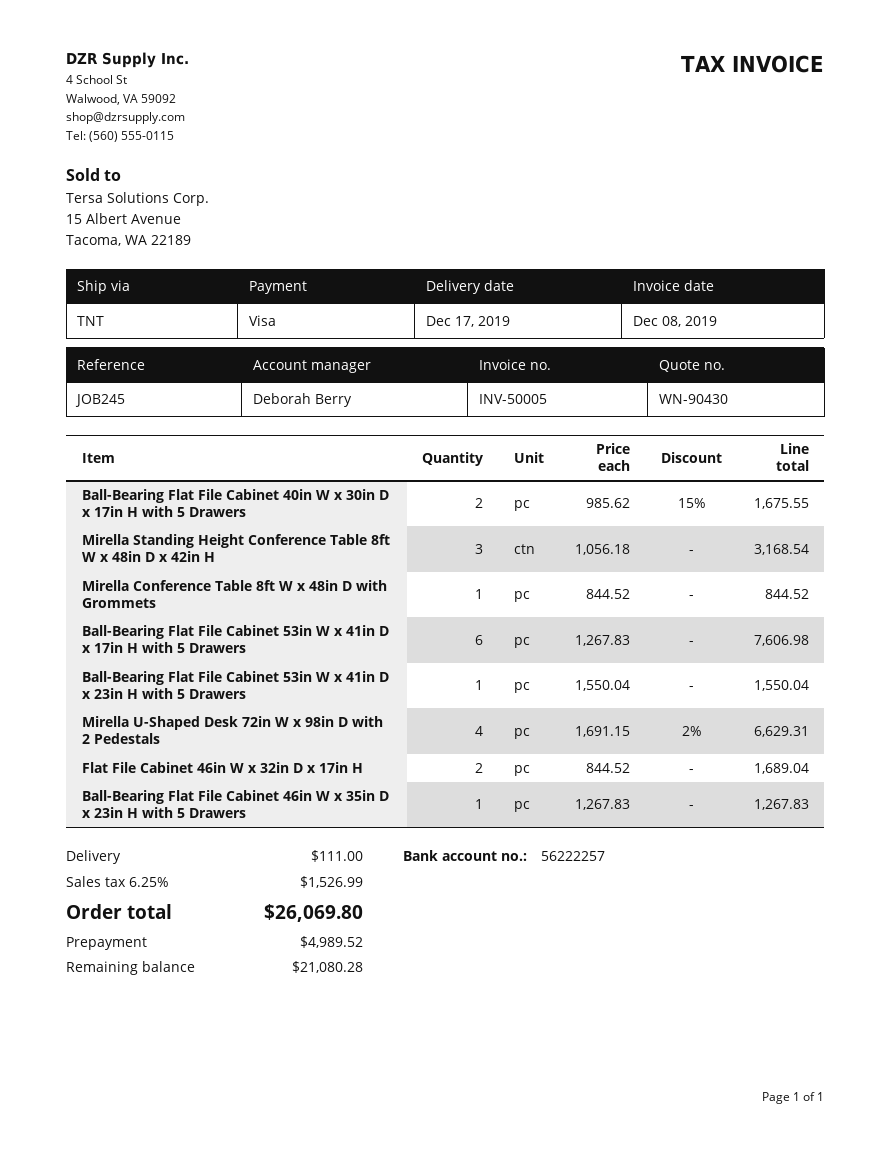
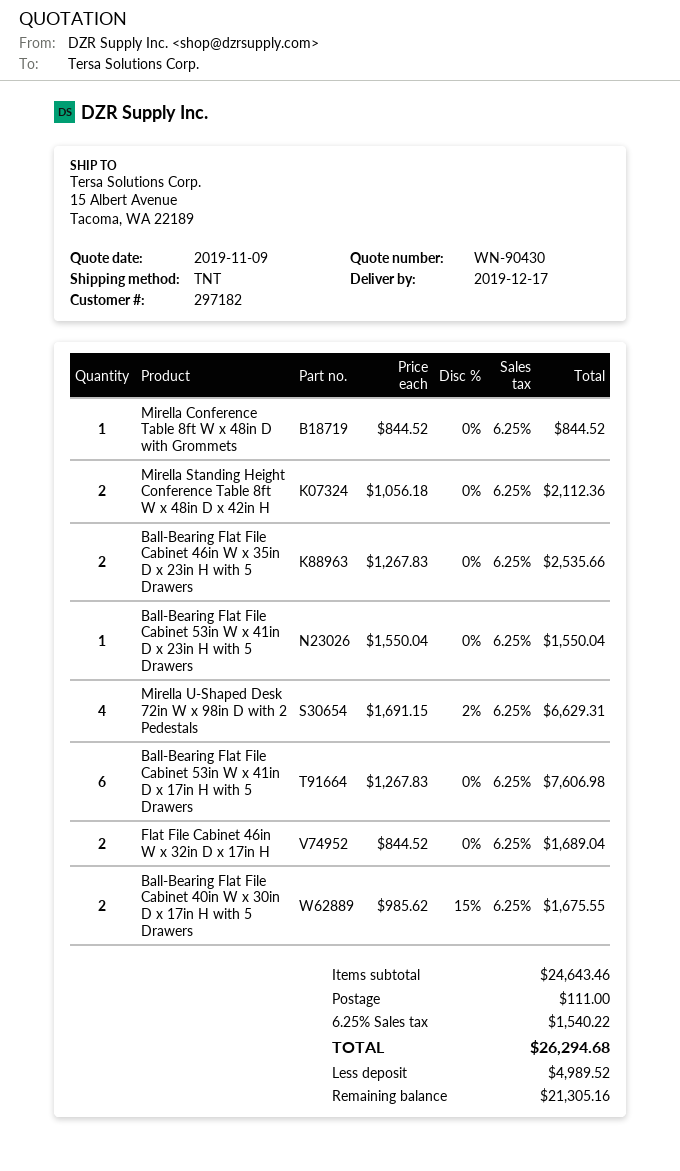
Mirella Standing Height Conference Table 8ft W x 48in D x 42in H: 3 x 1056.18 = 3168.54 -> 2 x 1056.18 = 2112.36
Ball-Bearing Flat File Cabinet 46in W x 35in D x 23in H with 5 Drawers: 1 x 1267.83 = 1267.83 -> 2 x 1267.83 = 2535.66
tax: 6.25% = 1526.99 -> 6.25% = 1540.22
total: 26069.80 -> 26294.68
balance: 21080.28 -> 21305.16

